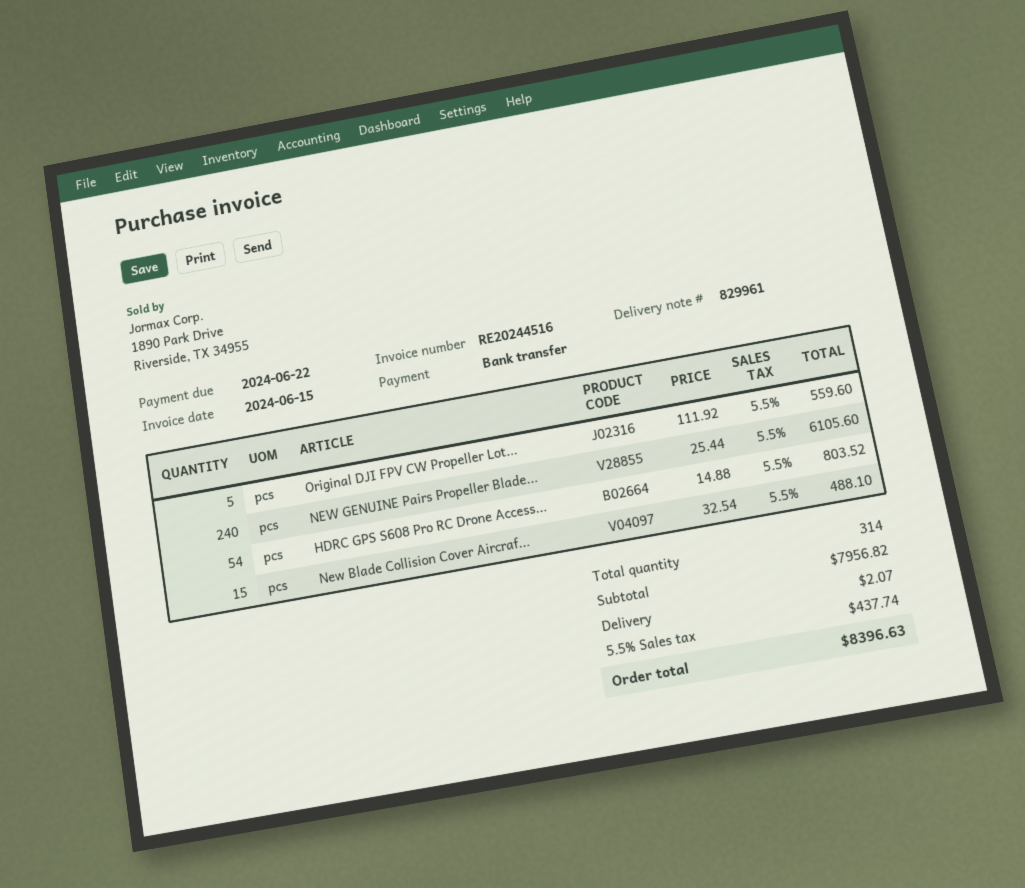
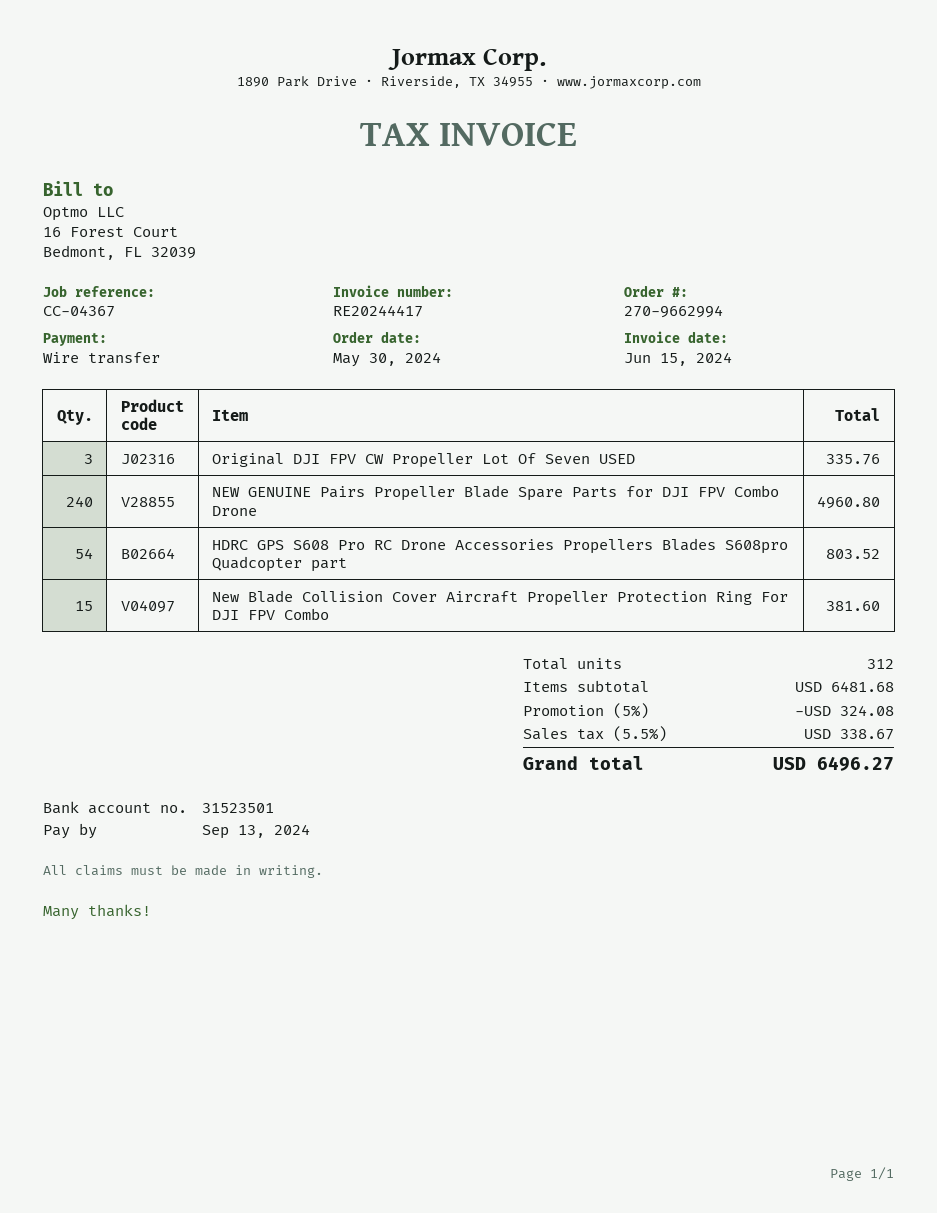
invoice number: RE20244516 -> RE20244417
due date: 2024-06-22 -> 2024-09-13
Original DJI FPV CW Propeller Lot...: 5 for 559.60 -> 3 for 335.76
NEW GENUINE Pairs Propeller Blade...: 240 for 6105.60 -> 240 for 4960.80
New Blade Collision Cover Aircraf...: 15 for 488.10 -> 15 for 381.60
total quantity: 314 -> 312
subtotal: 7956.82 -> 6481.68
discount: none -> 5% = 324.08
shipping: 2.07 -> none
tax: 5.5% = 437.74 -> 5.5% = 338.67
total: 8396.63 -> 6496.27

